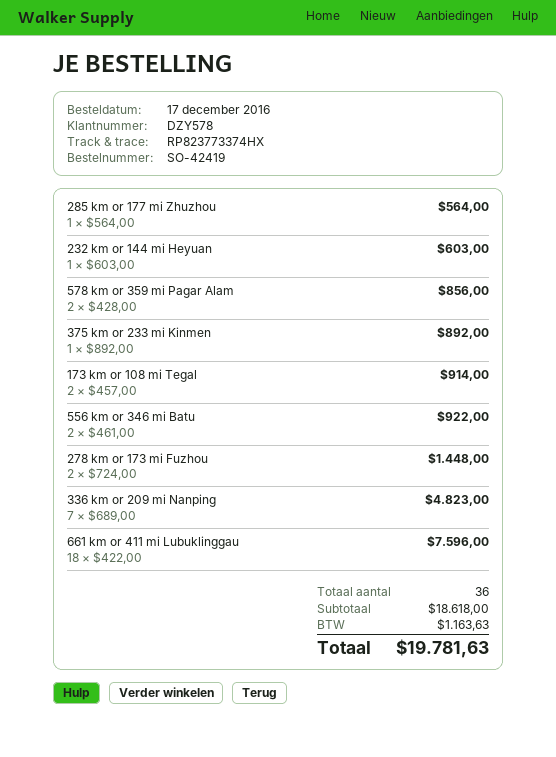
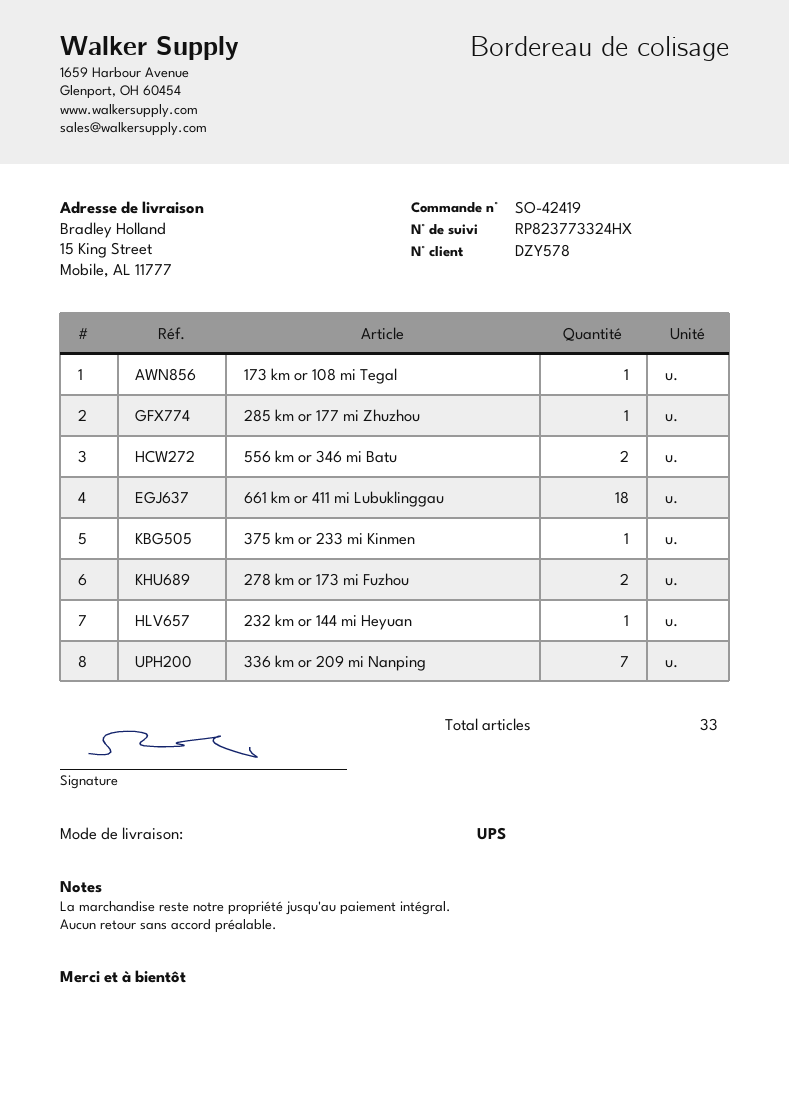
tracking number: RP823773374HX -> RP823773324HX
578 km or 359 mi Pagar Alam: 2 -> none
173 km or 108 mi Tegal: 2 -> 1
total quantity: 36 -> 33

